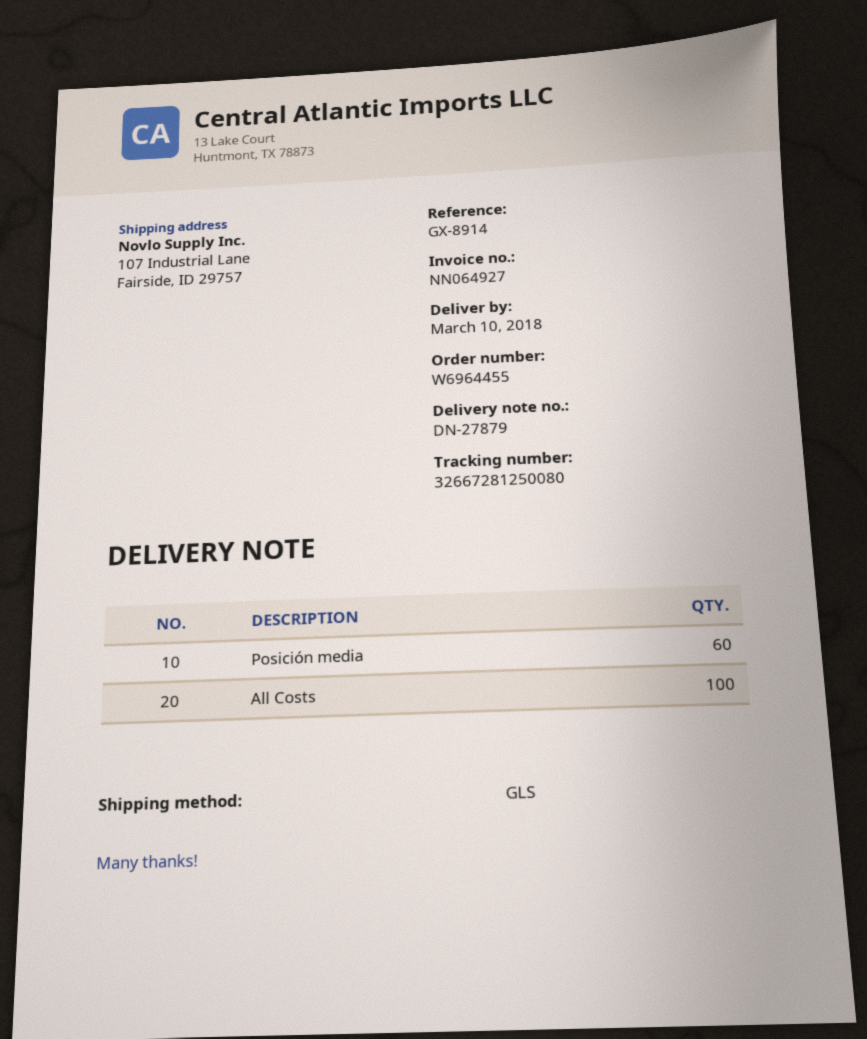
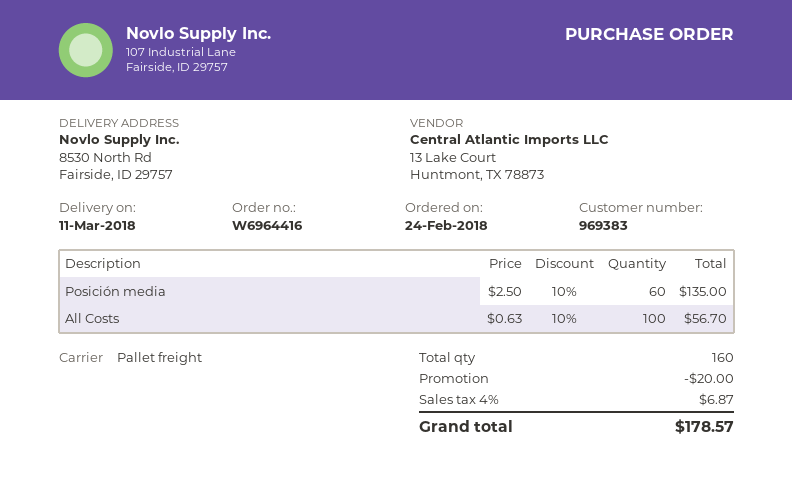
order number: W6964455 -> W6964416
delivery date: 2018-03-10 -> 2018-03-11
shipping method: GLS -> pallet freight
ship to: 107 Industrial Lane, Fairside, ID 29757 -> 8530 North Rd, Fairside, ID 29757

